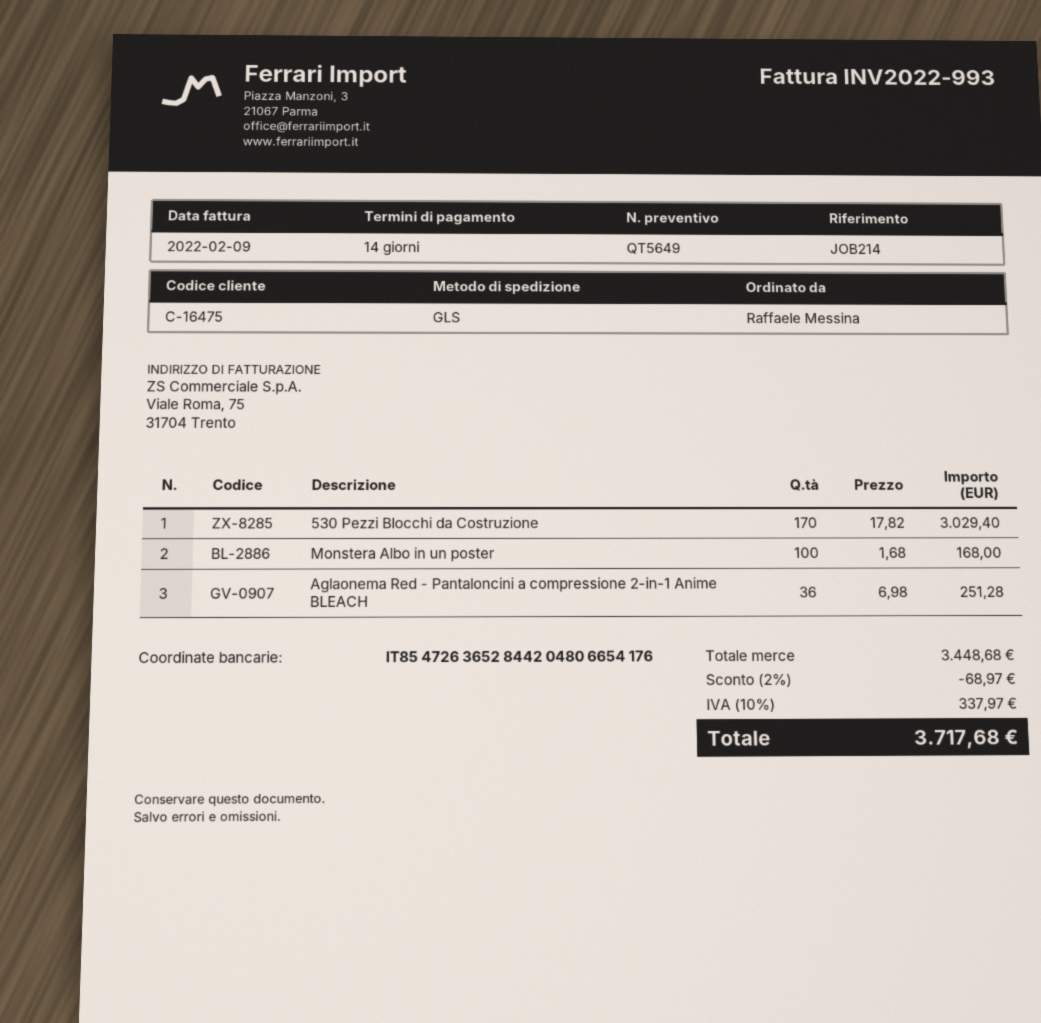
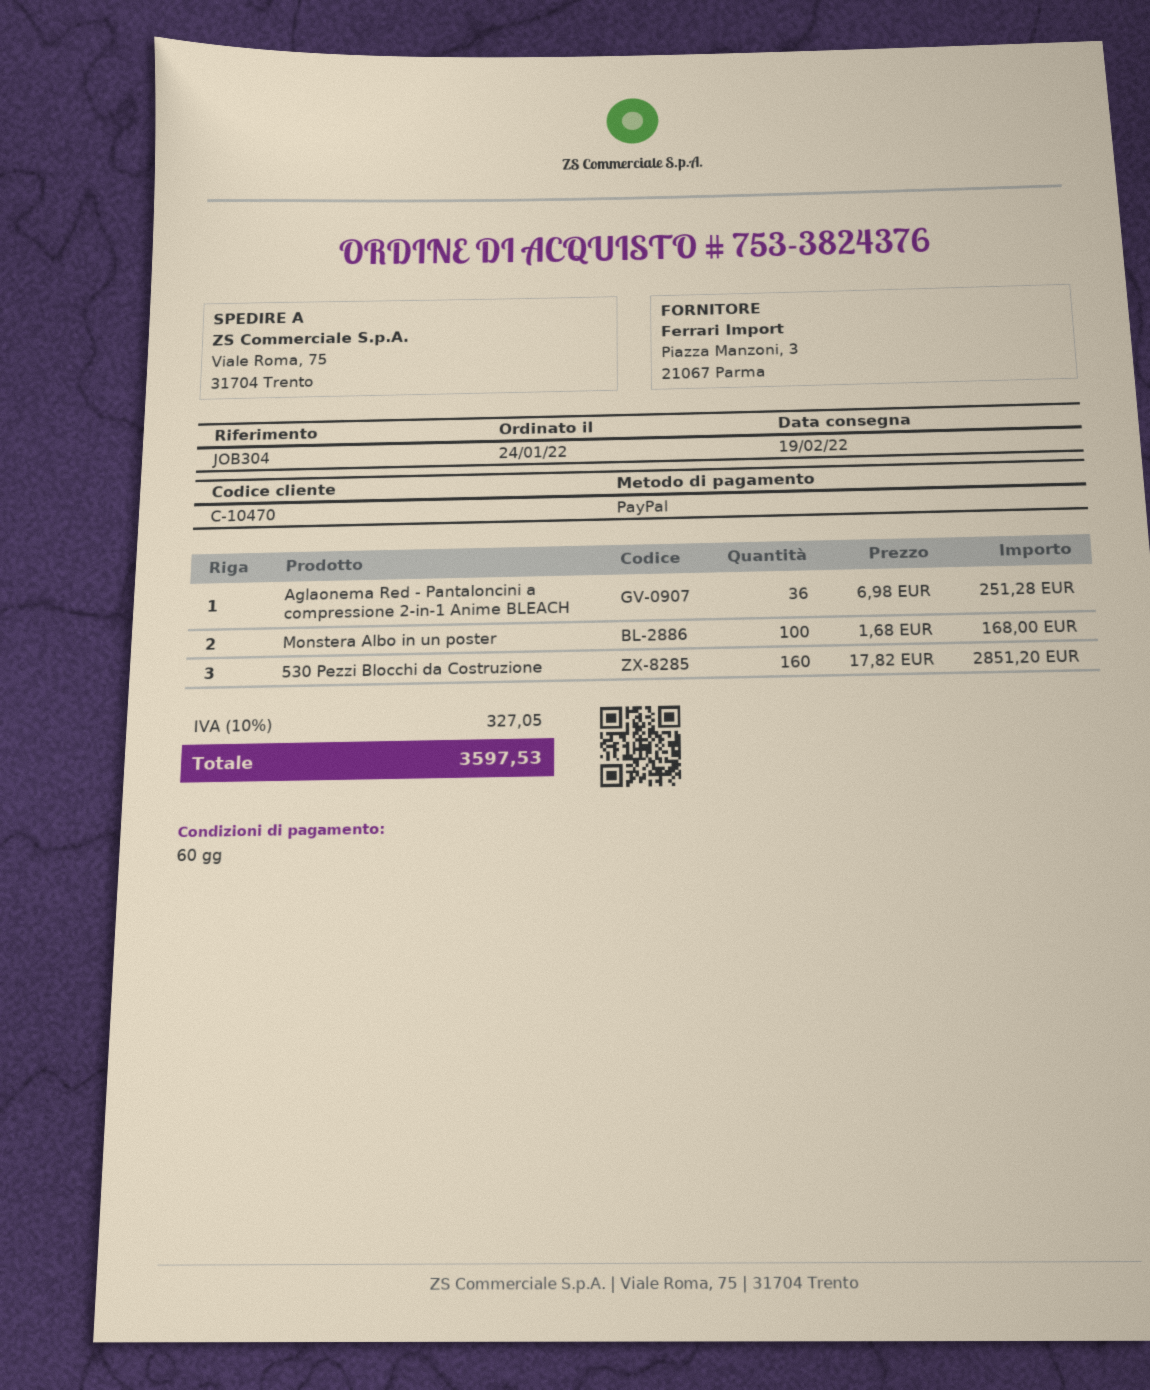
payment terms: 14 days -> 60 days
customer number: C-16475 -> C-10470
reference: JOB214 -> JOB304
530 Pezzi Blocchi da Costruzione: 170 x 17.82 = 3029.40 -> 160 x 17.82 = 2851.20
discount: 2% = 68.97 -> none
tax: 10% = 337.97 -> 10% = 327.05
total: 3717.68 -> 3597.53

